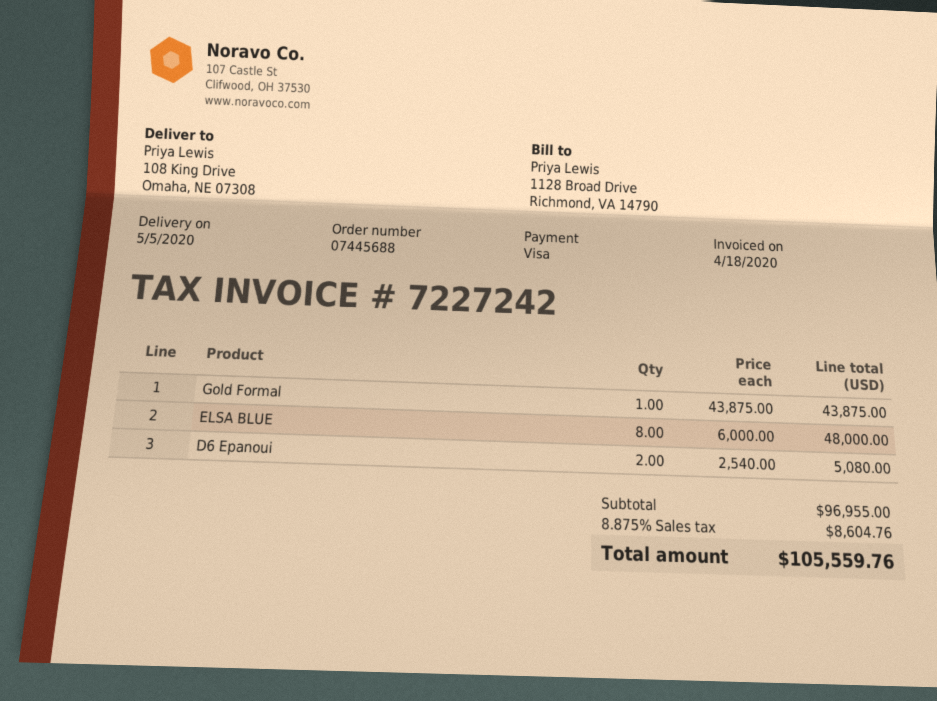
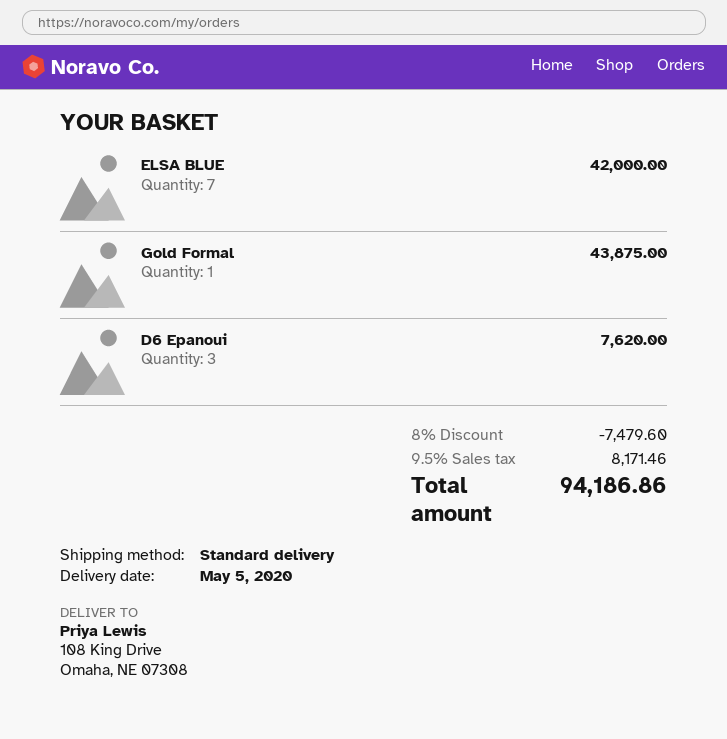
ELSA BLUE: 8 for 48000.00 -> 7 for 42000.00
D6 Epanoui: 2 for 5080.00 -> 3 for 7620.00
discount: none -> 8% = 7479.60
tax: 8.875% = 8604.76 -> 9.5% = 8171.46
total: 105559.76 -> 94186.86

